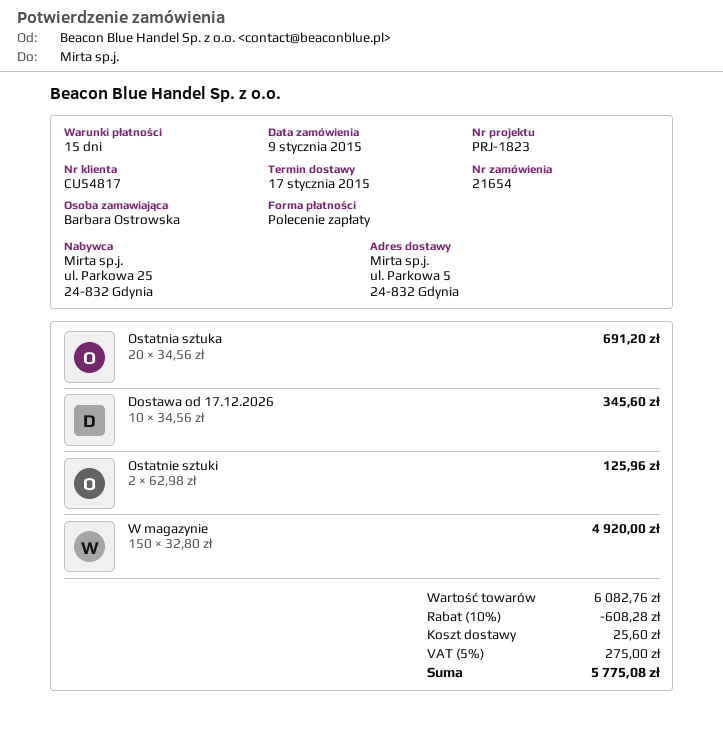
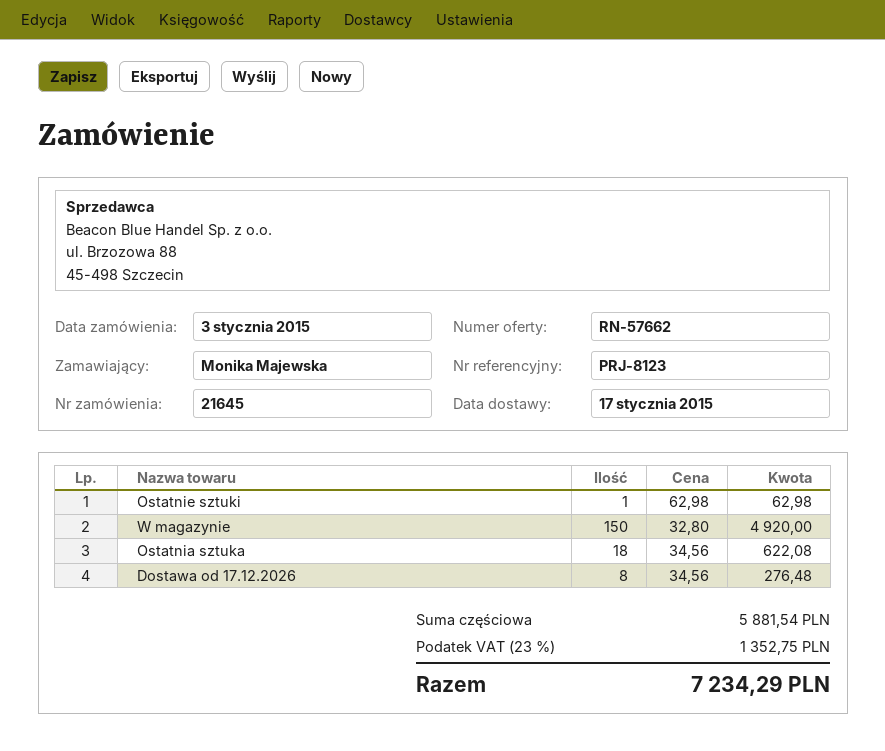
order number: 21654 -> 21645
order date: 2015-01-09 -> 2015-01-03
reference: PRJ-1823 -> PRJ-8123
ordered by: Barbara Ostrowska -> Monika Majewska
Ostatnia sztuka: 20 x 34.56 = 691.20 -> 18 x 34.56 = 622.08
Dostawa od 17.12.2026: 10 x 34.56 = 345.60 -> 8 x 34.56 = 276.48
Ostatnie sztuki: 2 x 62.98 = 125.96 -> 1 x 62.98 = 62.98
subtotal: 6082.76 -> 5881.54
discount: 10% = 608.28 -> none
shipping: 25.60 -> none
tax: 5% = 275.00 -> 23% = 1352.75
total: 5775.08 -> 7234.29

